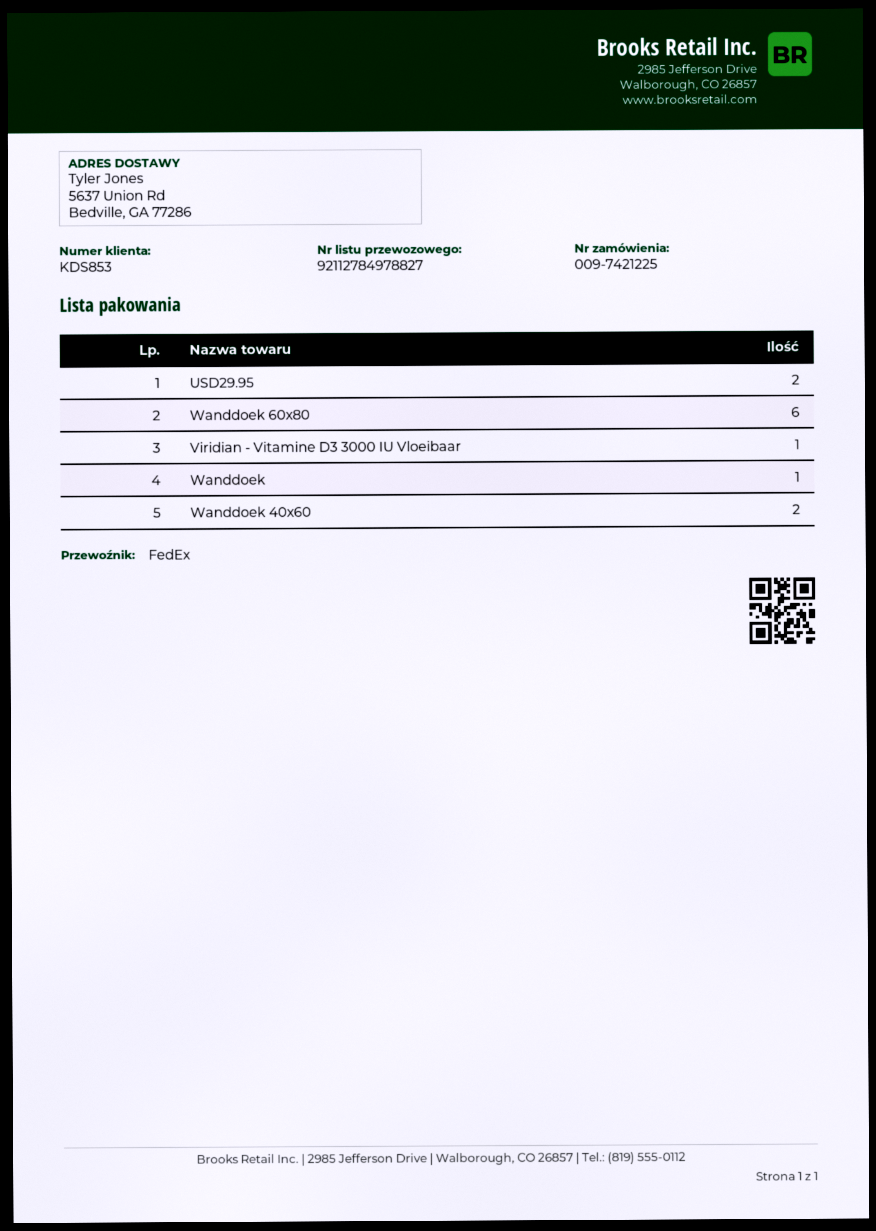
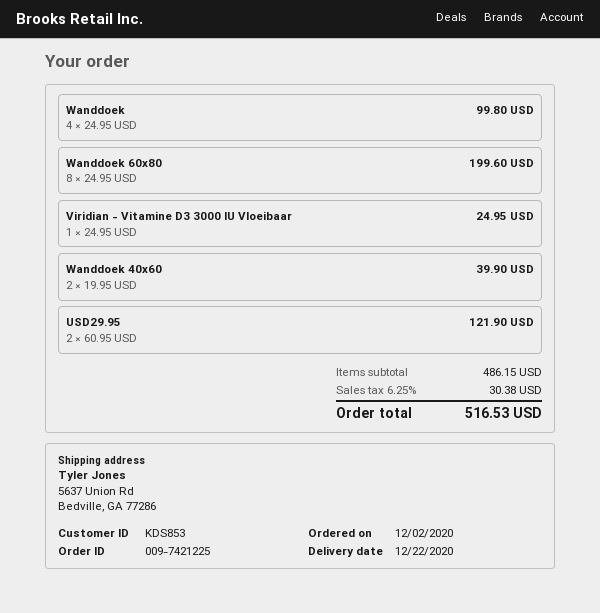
Wanddoek 60x80: 6 -> 8
Wanddoek: 1 -> 4

